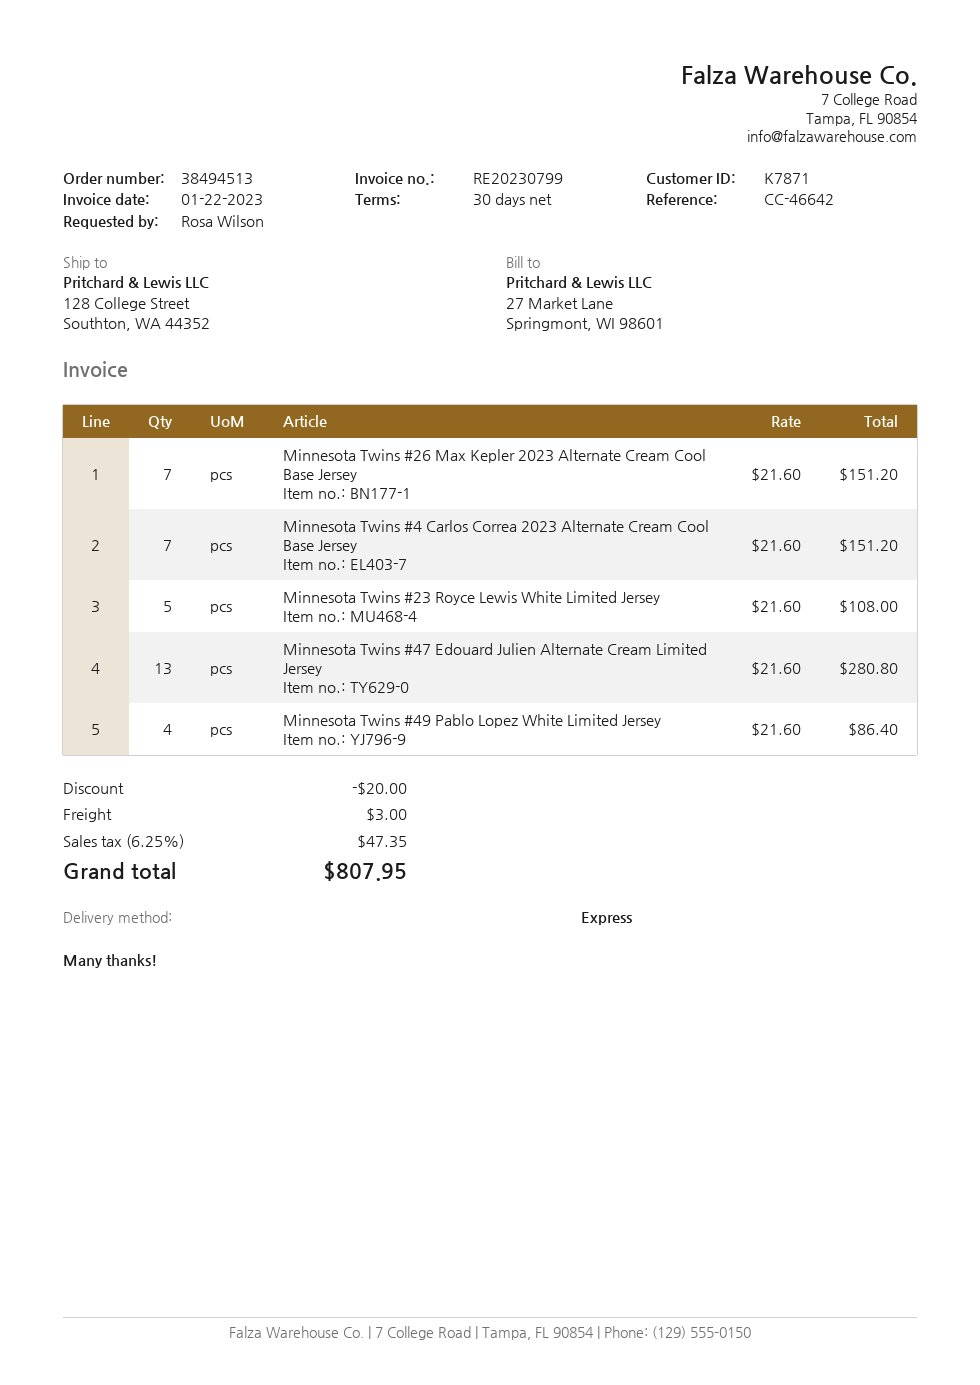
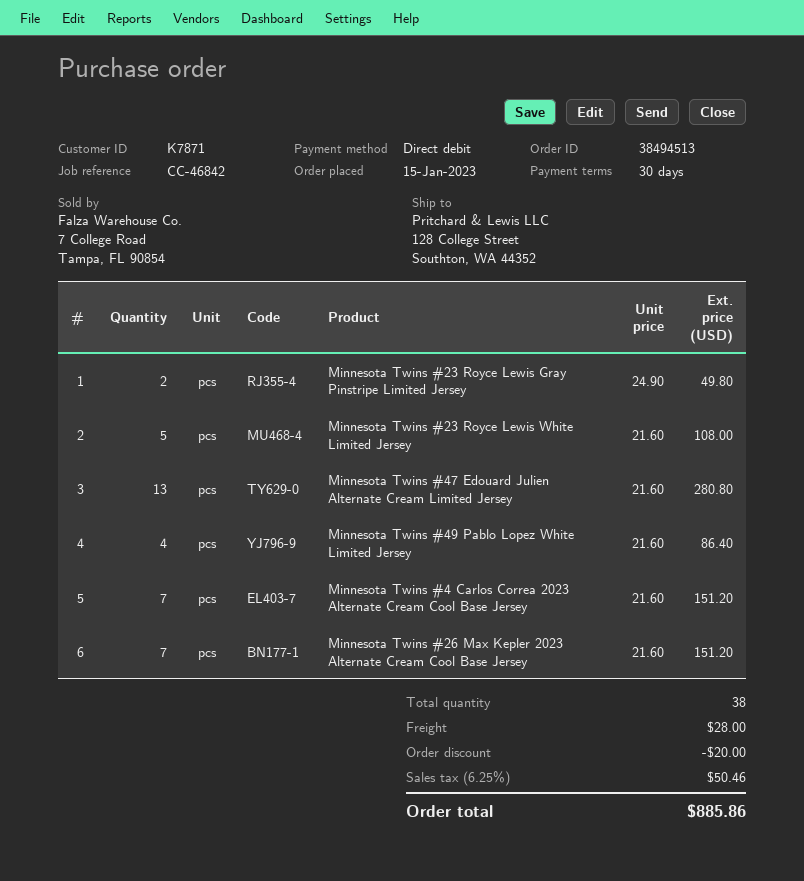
reference: CC-46642 -> CC-46842
Minnesota Twins #23 Royce Lewis Gray Pinstripe Limited Jersey: none -> 2 x 24.90 = 49.80
shipping: 3.00 -> 28.00
tax: 6.25% = 47.35 -> 6.25% = 50.46
total: 807.95 -> 885.86

